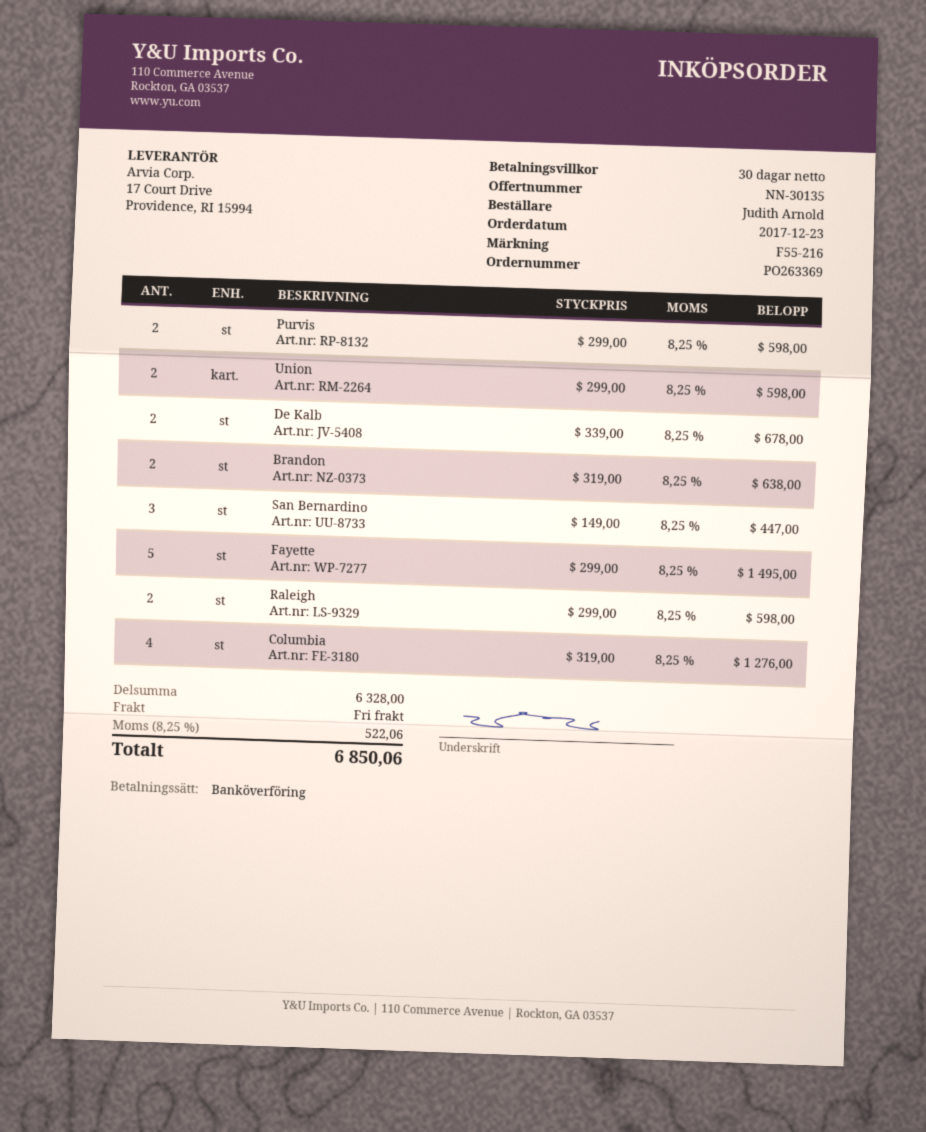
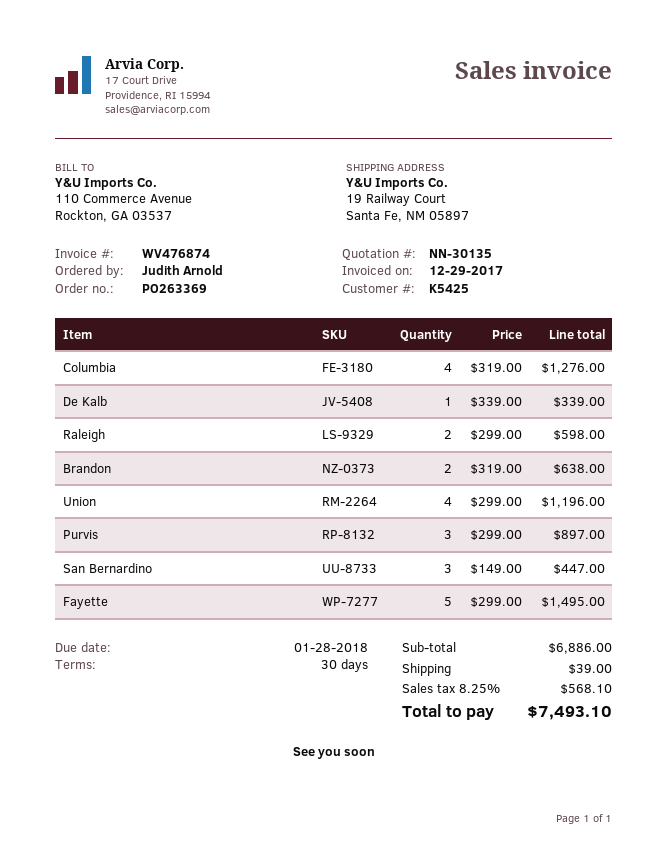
Purvis: 2 x 299.00 = 598.00 -> 3 x 299.00 = 897.00
Union: 2 x 299.00 = 598.00 -> 4 x 299.00 = 1196.00
De Kalb: 2 x 339.00 = 678.00 -> 1 x 339.00 = 339.00
subtotal: 6328.00 -> 6886.00
shipping: 0.00 -> 39.00
tax: 8.25% = 522.06 -> 8.25% = 568.10
total: 6850.06 -> 7493.10

